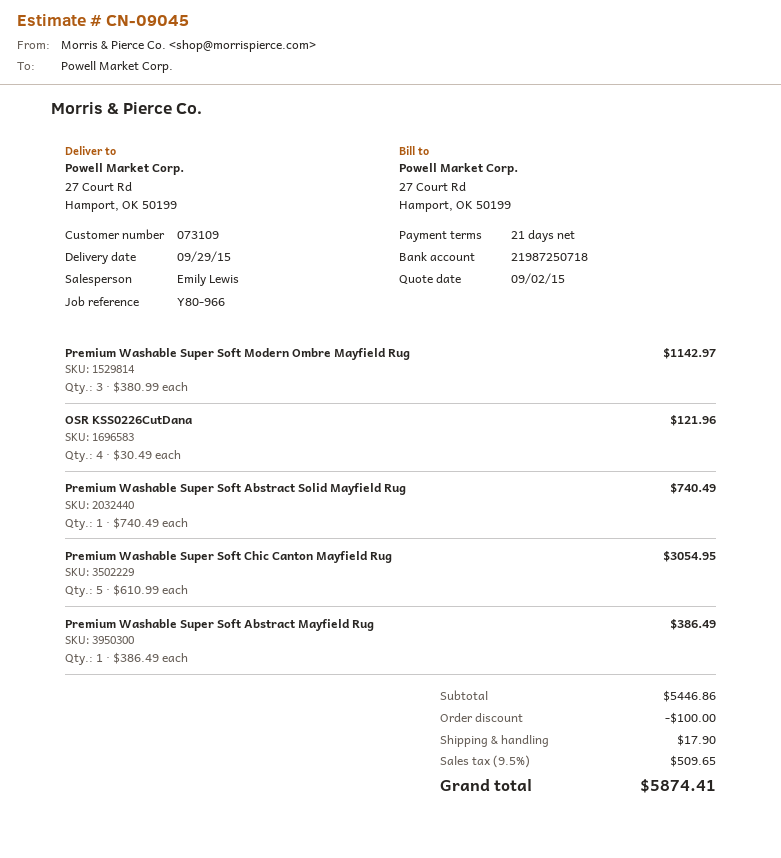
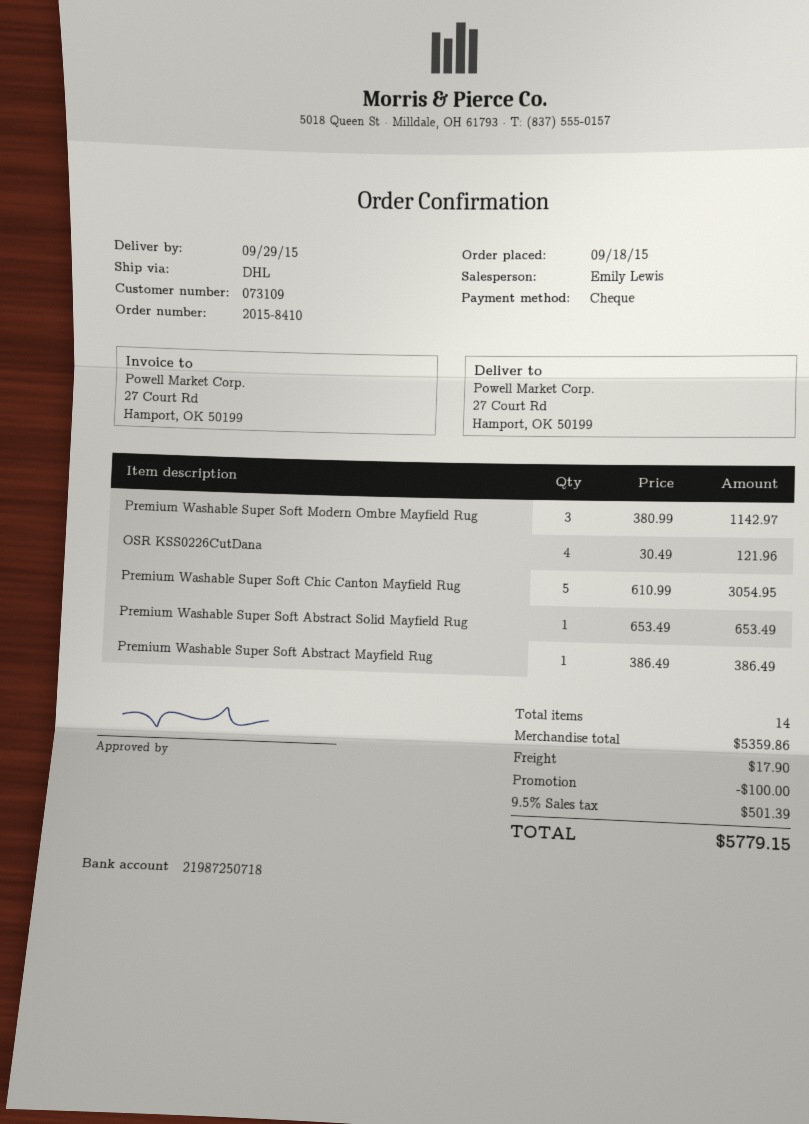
Premium Washable Super Soft Abstract Solid Mayfield Rug: 1 x 740.49 = 740.49 -> 1 x 653.49 = 653.49
subtotal: 5446.86 -> 5359.86
tax: 9.5% = 509.65 -> 9.5% = 501.39
total: 5874.41 -> 5779.15

